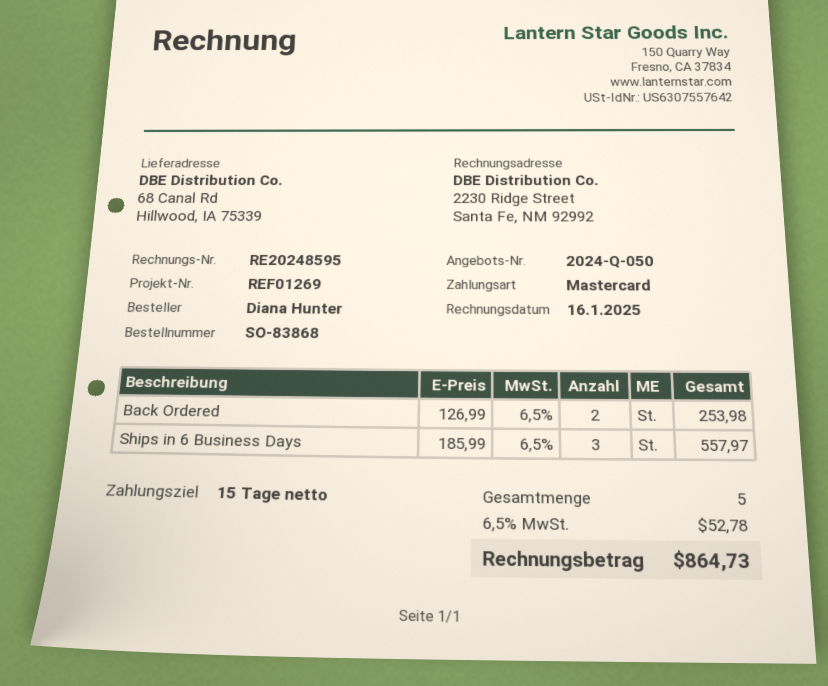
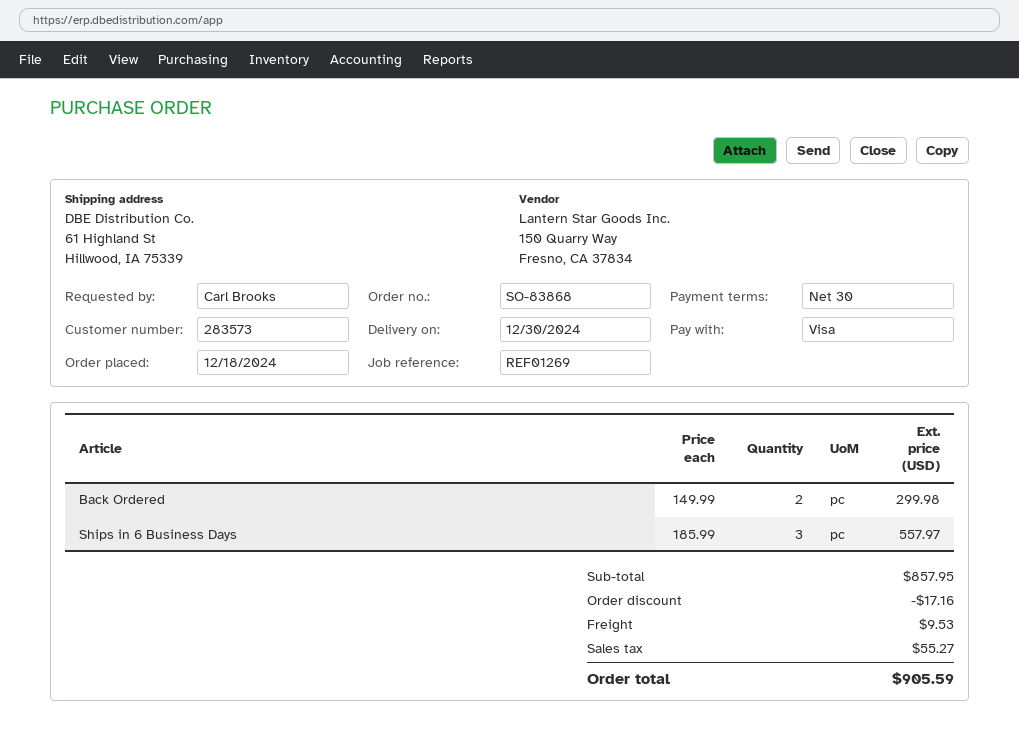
payment terms: 15 days -> 30 days
ordered by: Diana Hunter -> Carl Brooks
payment method: Mastercard -> Visa
ship to: 68 Canal Rd, Hillwood, IA 75339 -> 61 Highland St, Hillwood, IA 75339
Back Ordered: 2 x 126.99 = 253.98 -> 2 x 149.99 = 299.98
discount: none -> 17.16
shipping: none -> 9.53
tax: 52.78 -> 55.27
total: 864.73 -> 905.59

